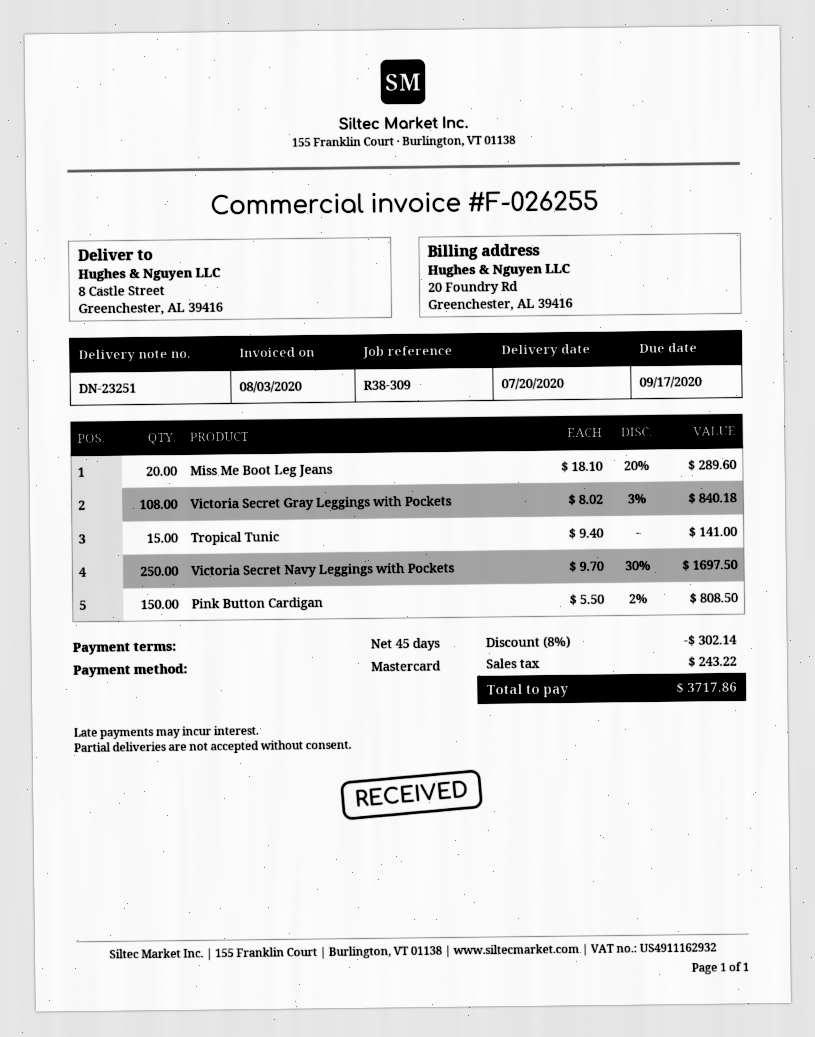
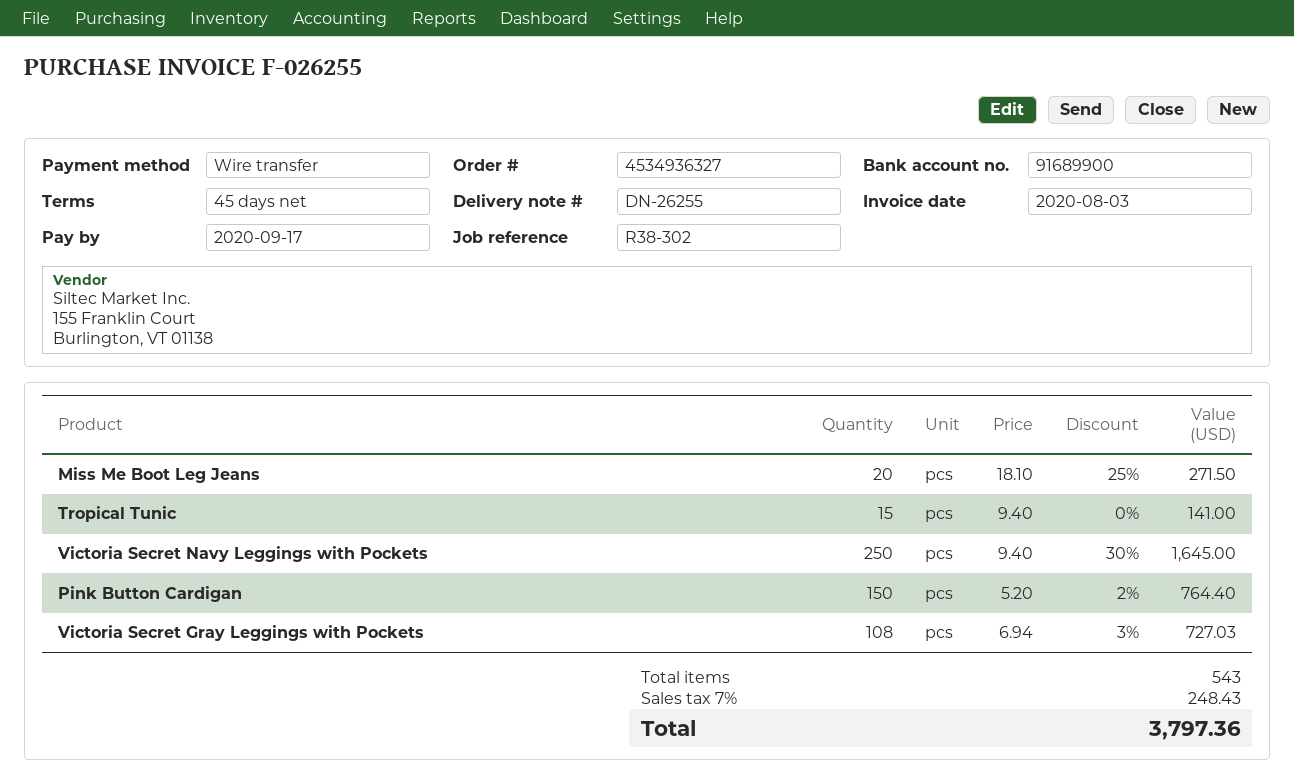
delivery note number: DN-23251 -> DN-26255
reference: R38-309 -> R38-302
payment method: Mastercard -> bank transfer
Miss Me Boot Leg Jeans: 20 x 18.10 - 20% = 289.60 -> 20 x 18.10 - 25% = 271.50
Victoria Secret Gray Leggings with Pockets: 108 x 8.02 - 3% = 840.18 -> 108 x 6.94 - 3% = 727.03
Victoria Secret Navy Leggings with Pockets: 250 x 9.70 - 30% = 1697.50 -> 250 x 9.40 - 30% = 1645.00
Pink Button Cardigan: 150 x 5.50 - 2% = 808.50 -> 150 x 5.20 - 2% = 764.40
discount: 8% = 302.14 -> none
tax: 243.22 -> 248.43
total: 3717.86 -> 3797.36

